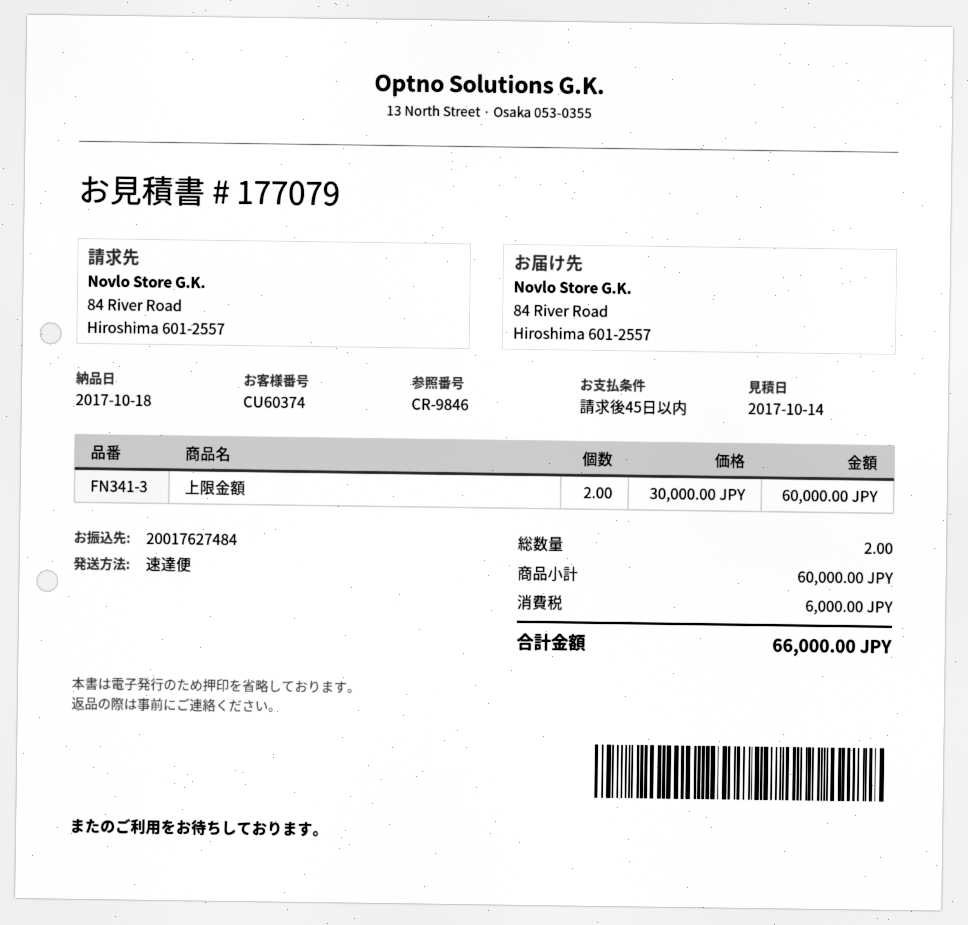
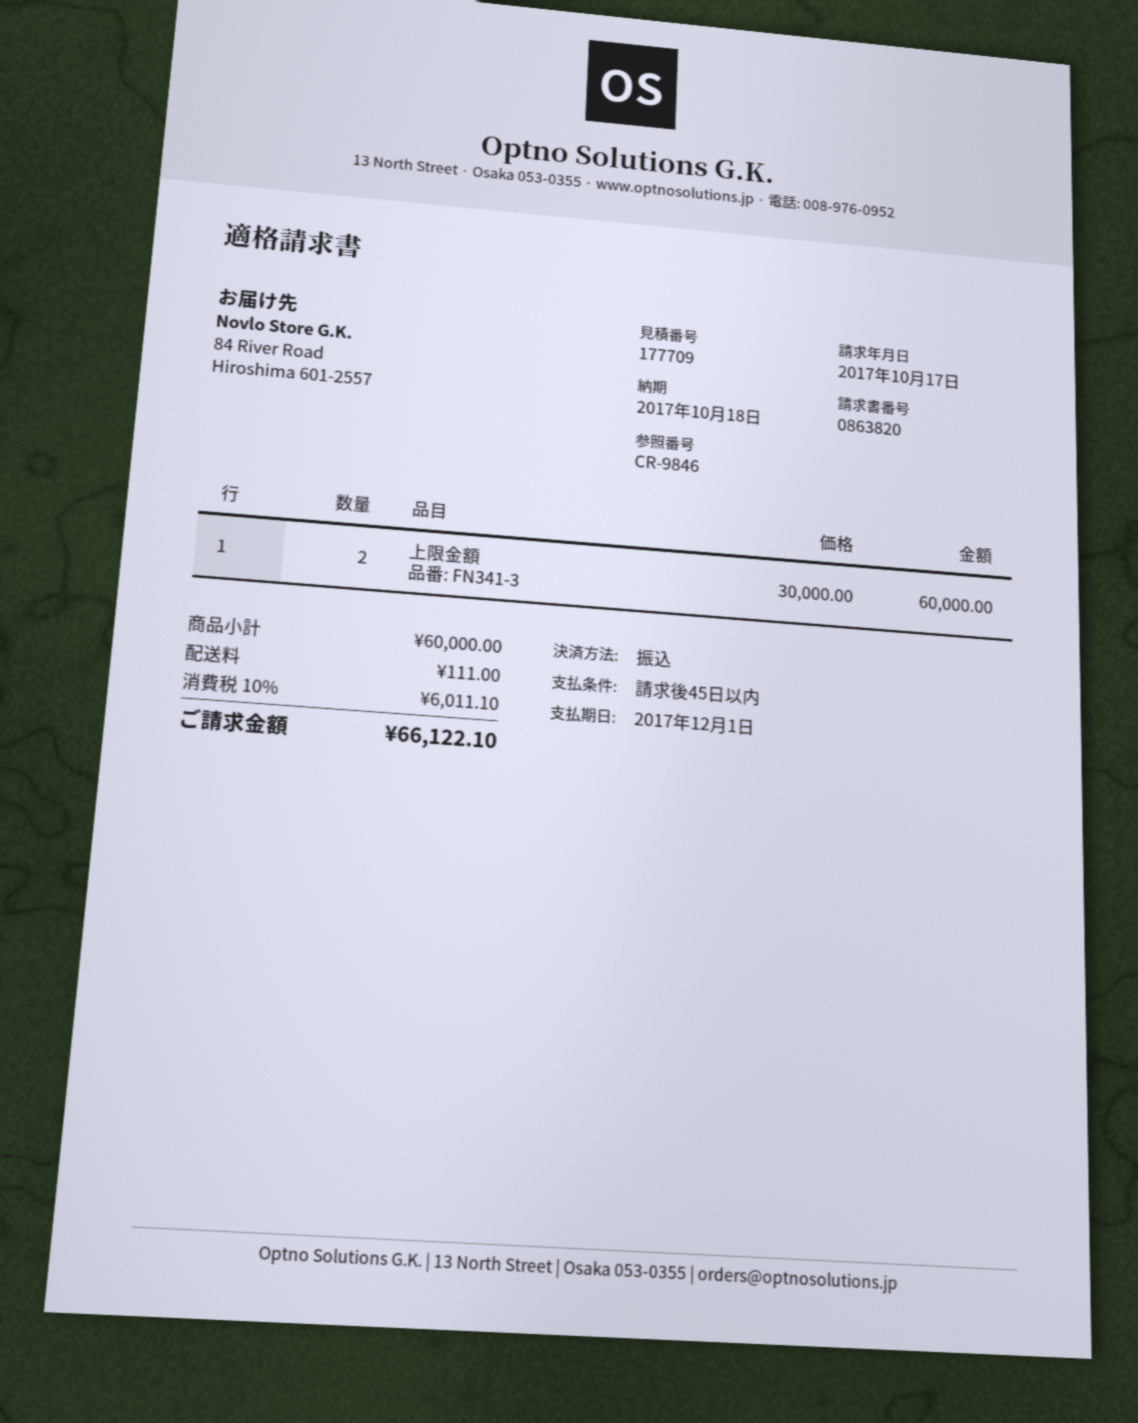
quote number: 177079 -> 177709
shipping: none -> 111.00
tax: 6000.00 -> 6011.10
total: 66000.00 -> 66122.10

